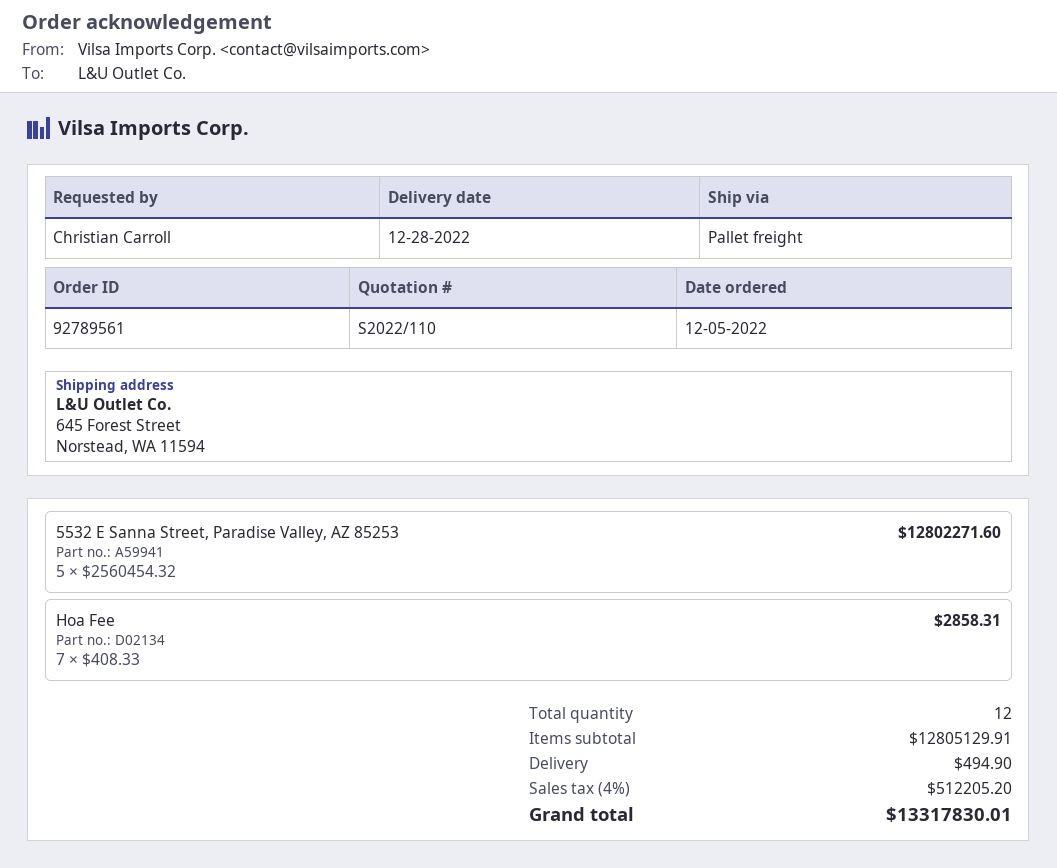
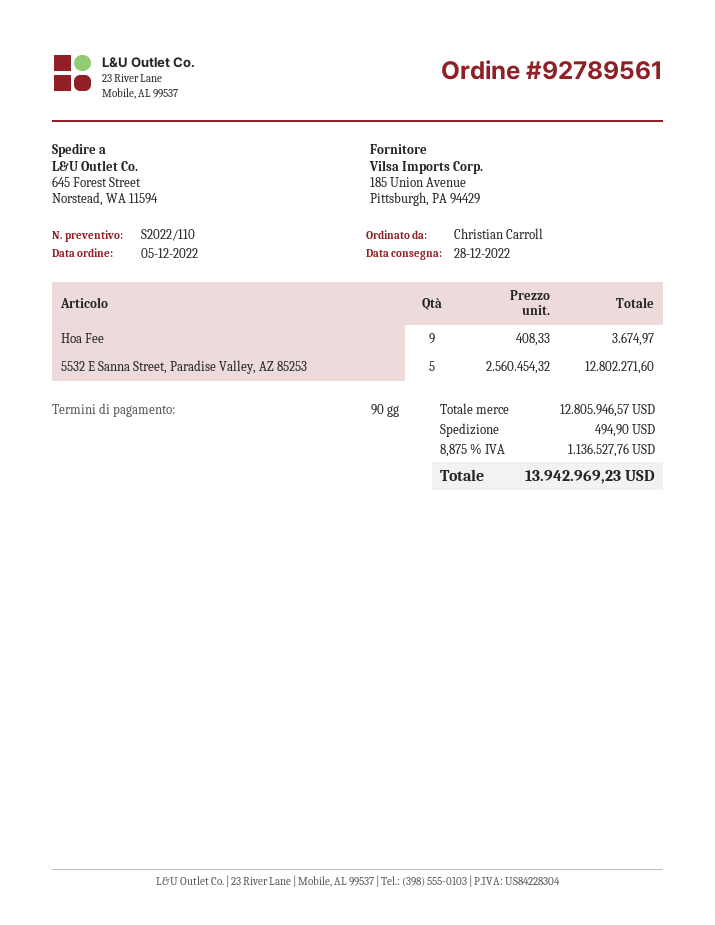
Hoa Fee: 7 x 408.33 = 2858.31 -> 9 x 408.33 = 3674.97
subtotal: 12805129.91 -> 12805946.57
tax: 4% = 512205.20 -> 8.875% = 1136527.76
total: 13317830.01 -> 13942969.23

